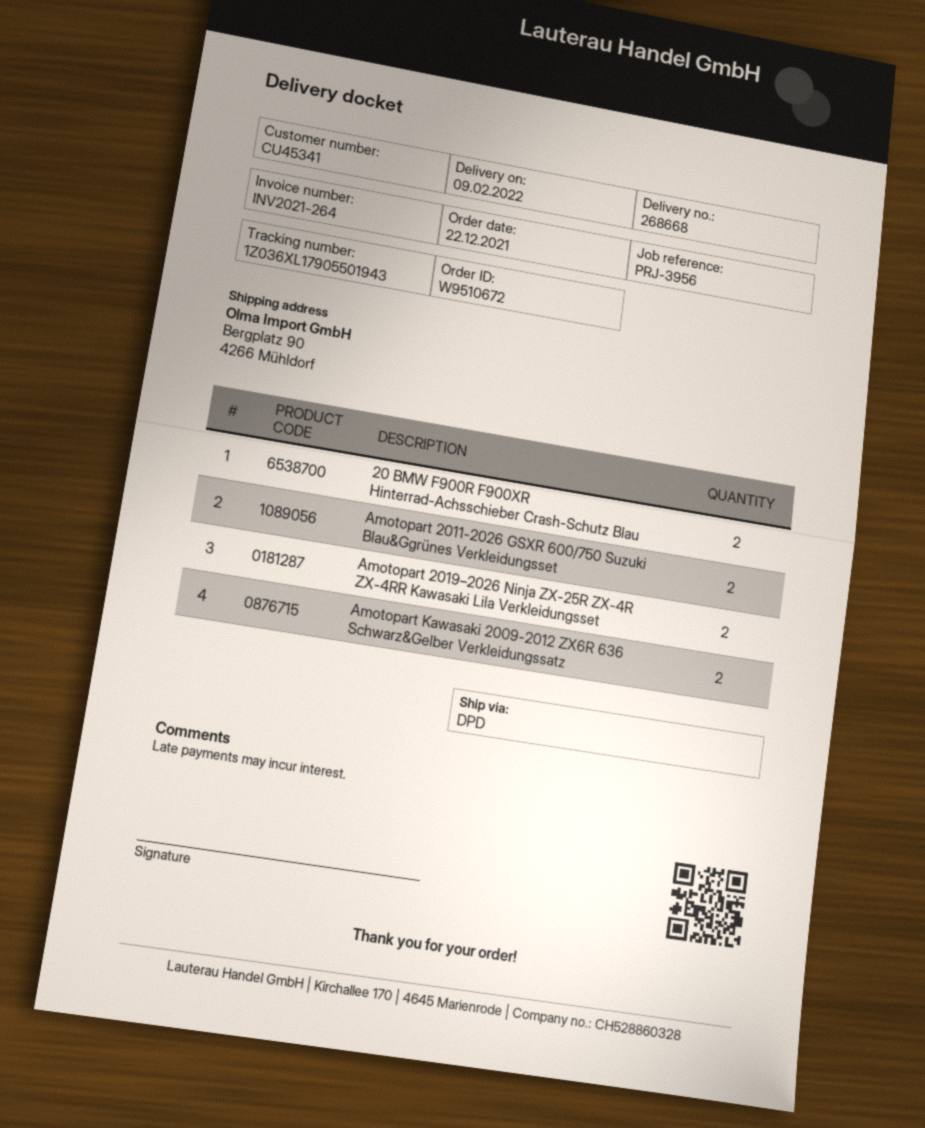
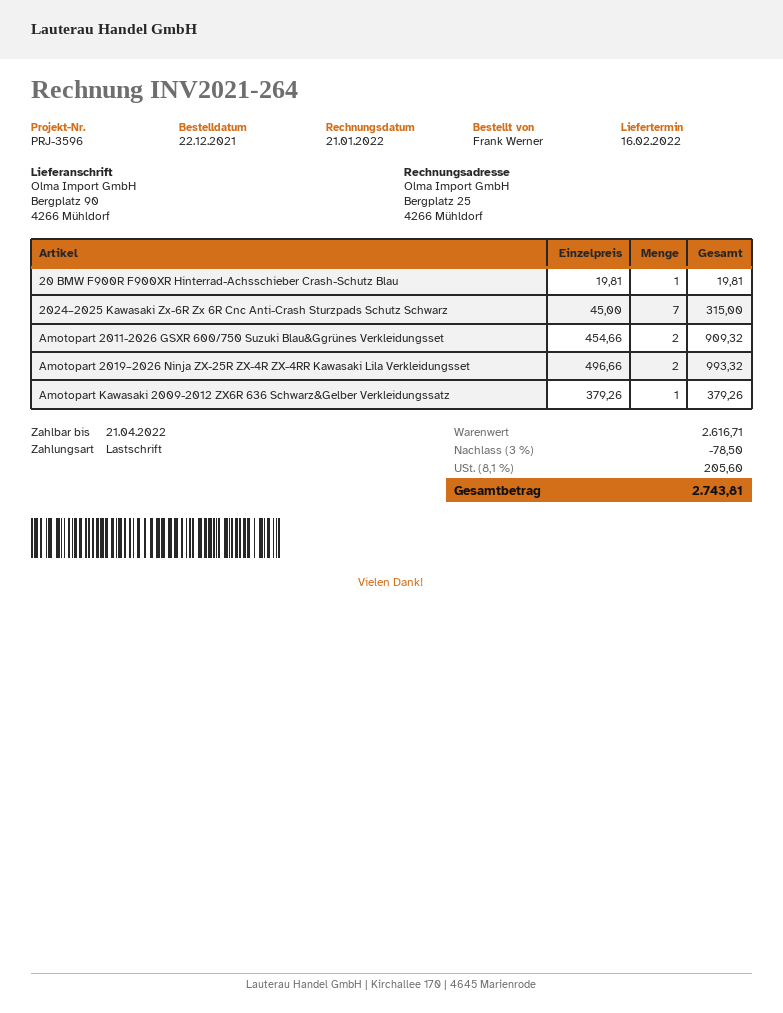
delivery date: 2022-02-09 -> 2022-02-16
reference: PRJ-3956 -> PRJ-3596
20 BMW F900R F900XR Hinterrad-Achsschieber Crash-Schutz Blau: 2 -> 1
Amotopart Kawasaki 2009-2012 ZX6R 636 Schwarz&Gelber Verkleidungssatz: 2 -> 1
2024–2025 Kawasaki Zx-6R Zx 6R Cnc Anti-Crash Sturzpads Schutz Schwarz: none -> 7

